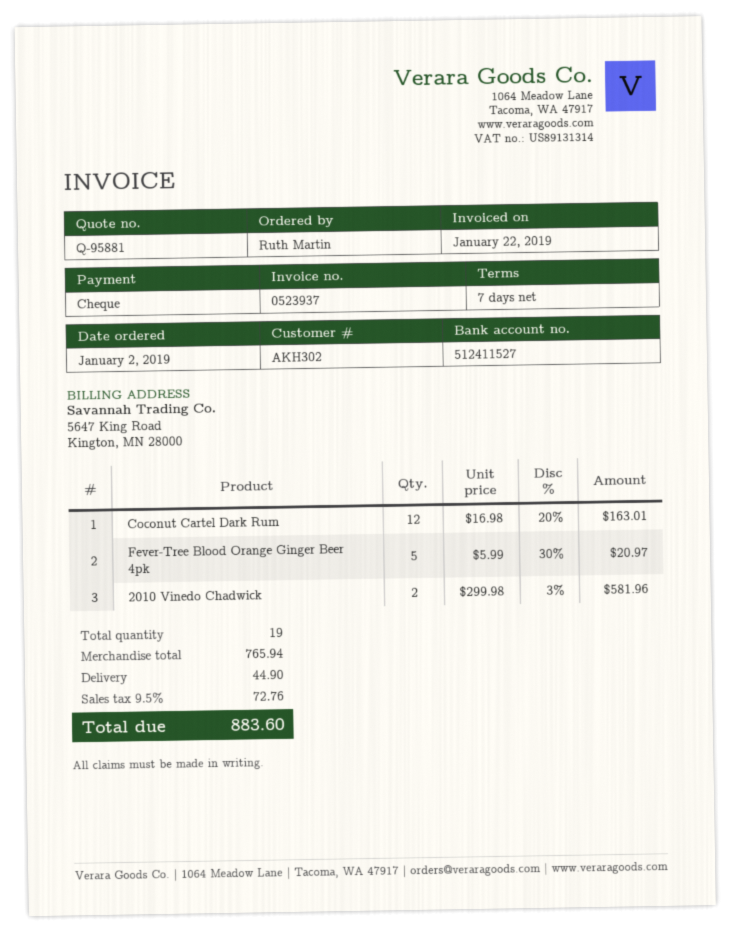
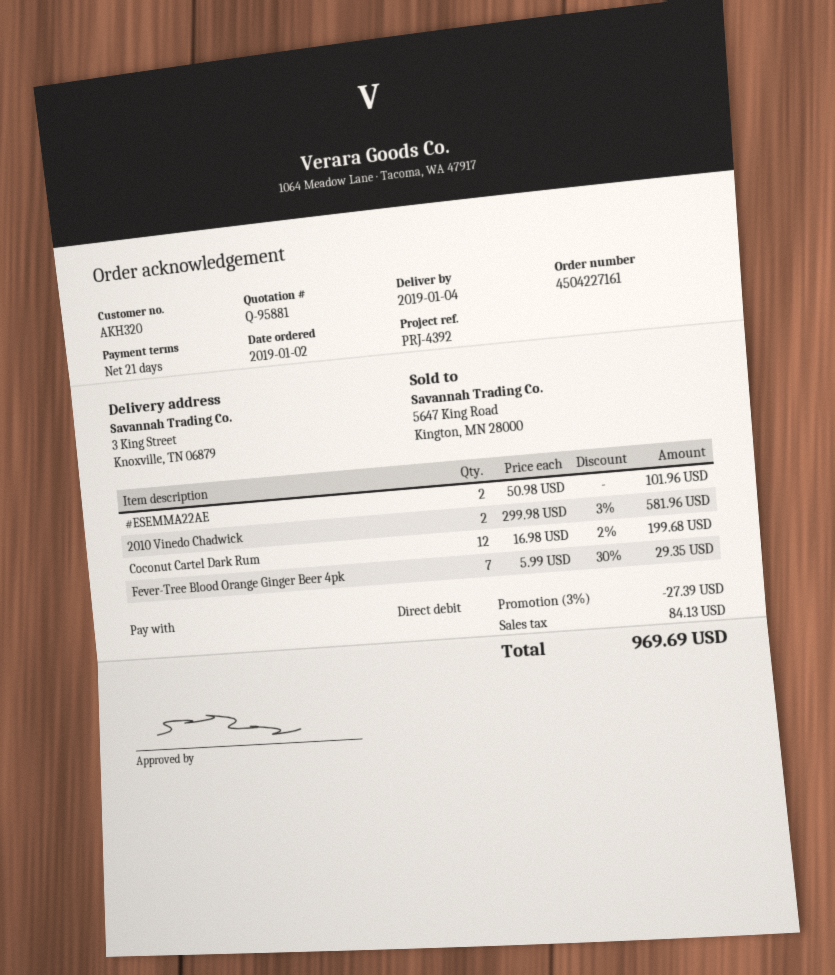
payment terms: 7 days -> 21 days
customer number: AKH302 -> AKH320
payment method: cheque -> direct debit
Coconut Cartel Dark Rum: 12 x 16.98 - 20% = 163.01 -> 12 x 16.98 - 2% = 199.68
Fever-Tree Blood Orange Ginger Beer 4pk: 5 x 5.99 - 30% = 20.97 -> 7 x 5.99 - 30% = 29.35
#ESEMMA22AE: none -> 2 x 50.98 = 101.96
discount: none -> 3% = 27.39
shipping: 44.90 -> none
tax: 72.76 -> 84.13
total: 883.60 -> 969.69

